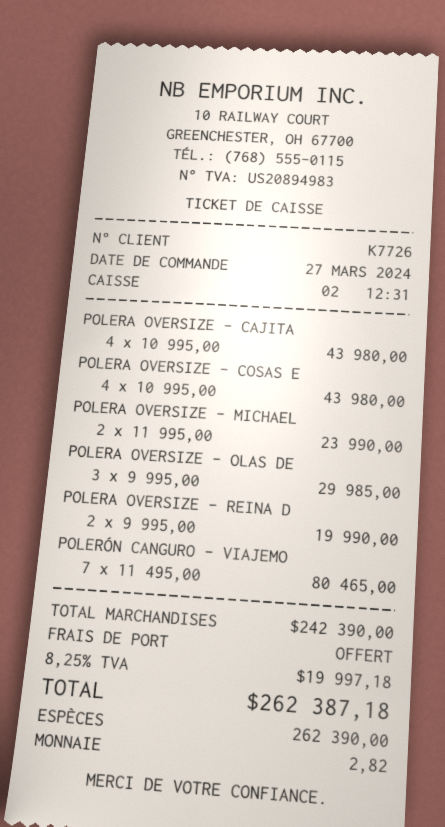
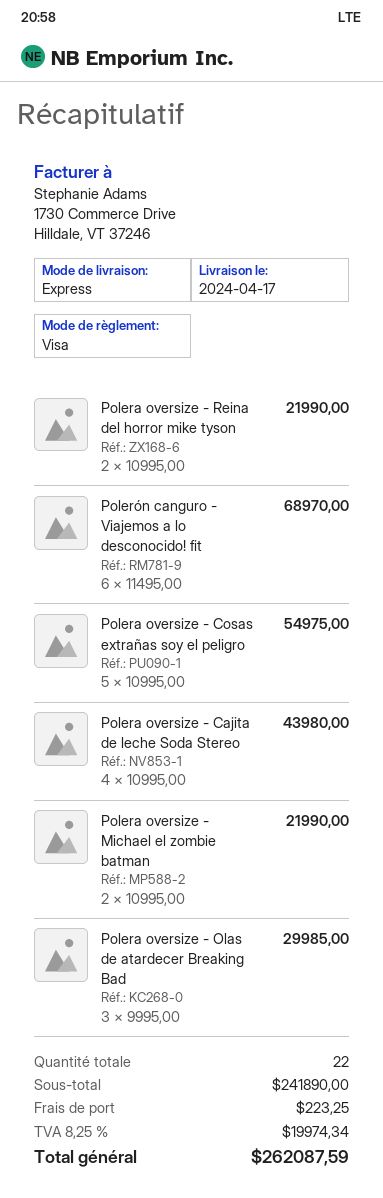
payment method: cash -> Visa
POLERA OVERSIZE - COSAS E: 4 x 10995.00 = 43980.00 -> 5 x 10995.00 = 54975.00
POLERA OVERSIZE - MICHAEL: 2 x 11995.00 = 23990.00 -> 2 x 10995.00 = 21990.00
POLERA OVERSIZE - REINA D: 2 x 9995.00 = 19990.00 -> 2 x 10995.00 = 21990.00
POLERÓN CANGURO - VIAJEMO: 7 x 11495.00 = 80465.00 -> 6 x 11495.00 = 68970.00
subtotal: 242390.00 -> 241890.00
shipping: 0.00 -> 223.25
tax: 8.25% = 19997.18 -> 8.25% = 19974.34
total: 262387.18 -> 262087.59

